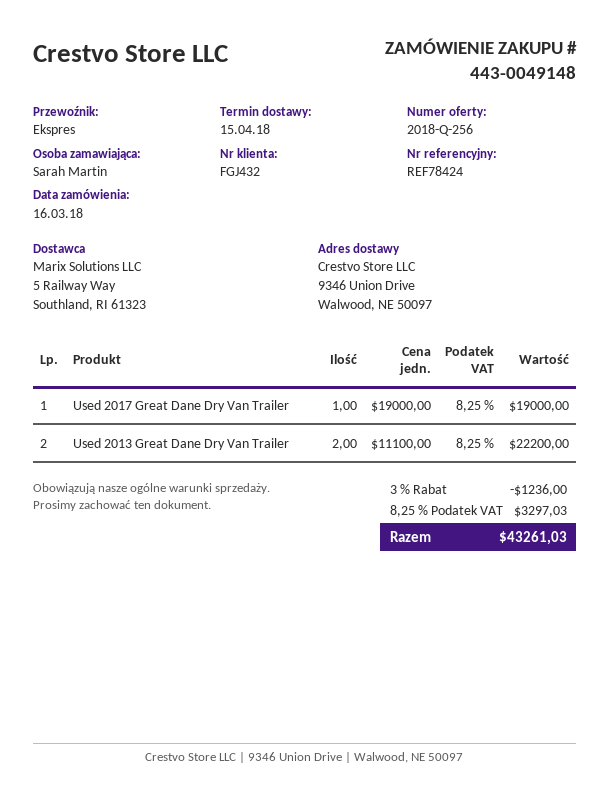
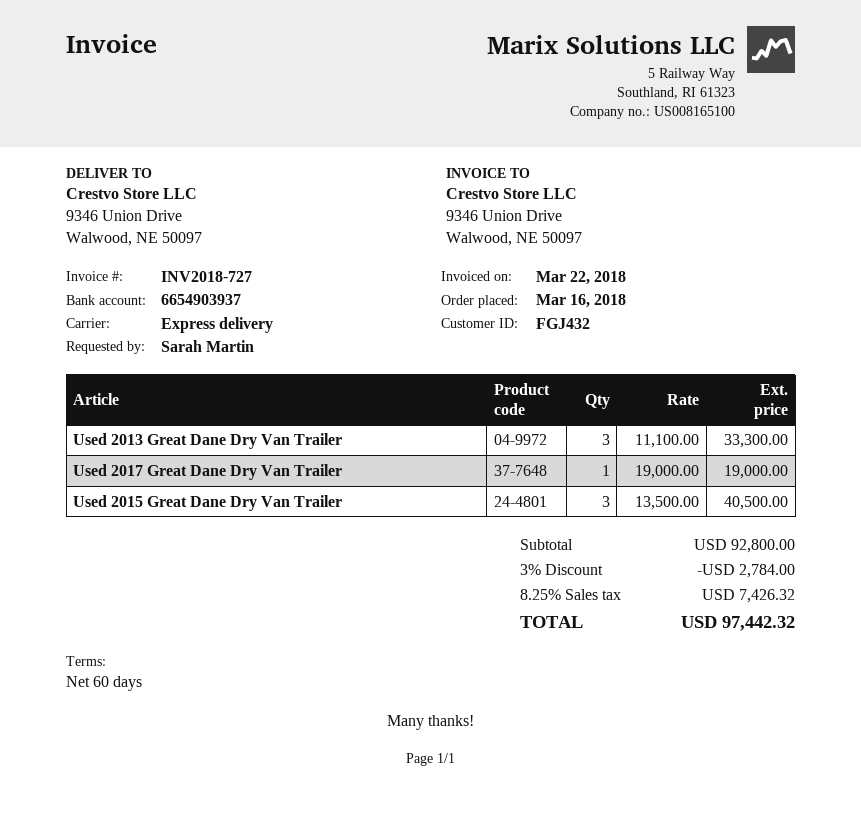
Used 2013 Great Dane Dry Van Trailer: 2 x 11100.00 = 22200.00 -> 3 x 11100.00 = 33300.00
Used 2015 Great Dane Dry Van Trailer: none -> 3 x 13500.00 = 40500.00
discount: 3% = 1236.00 -> 3% = 2784.00
tax: 8.25% = 3297.03 -> 8.25% = 7426.32
total: 43261.03 -> 97442.32

